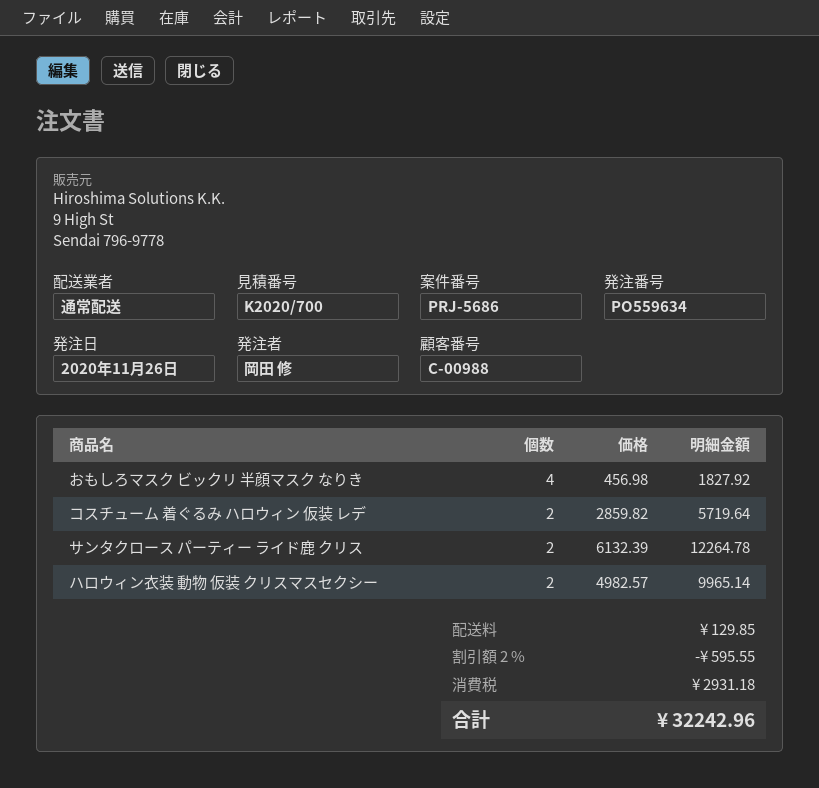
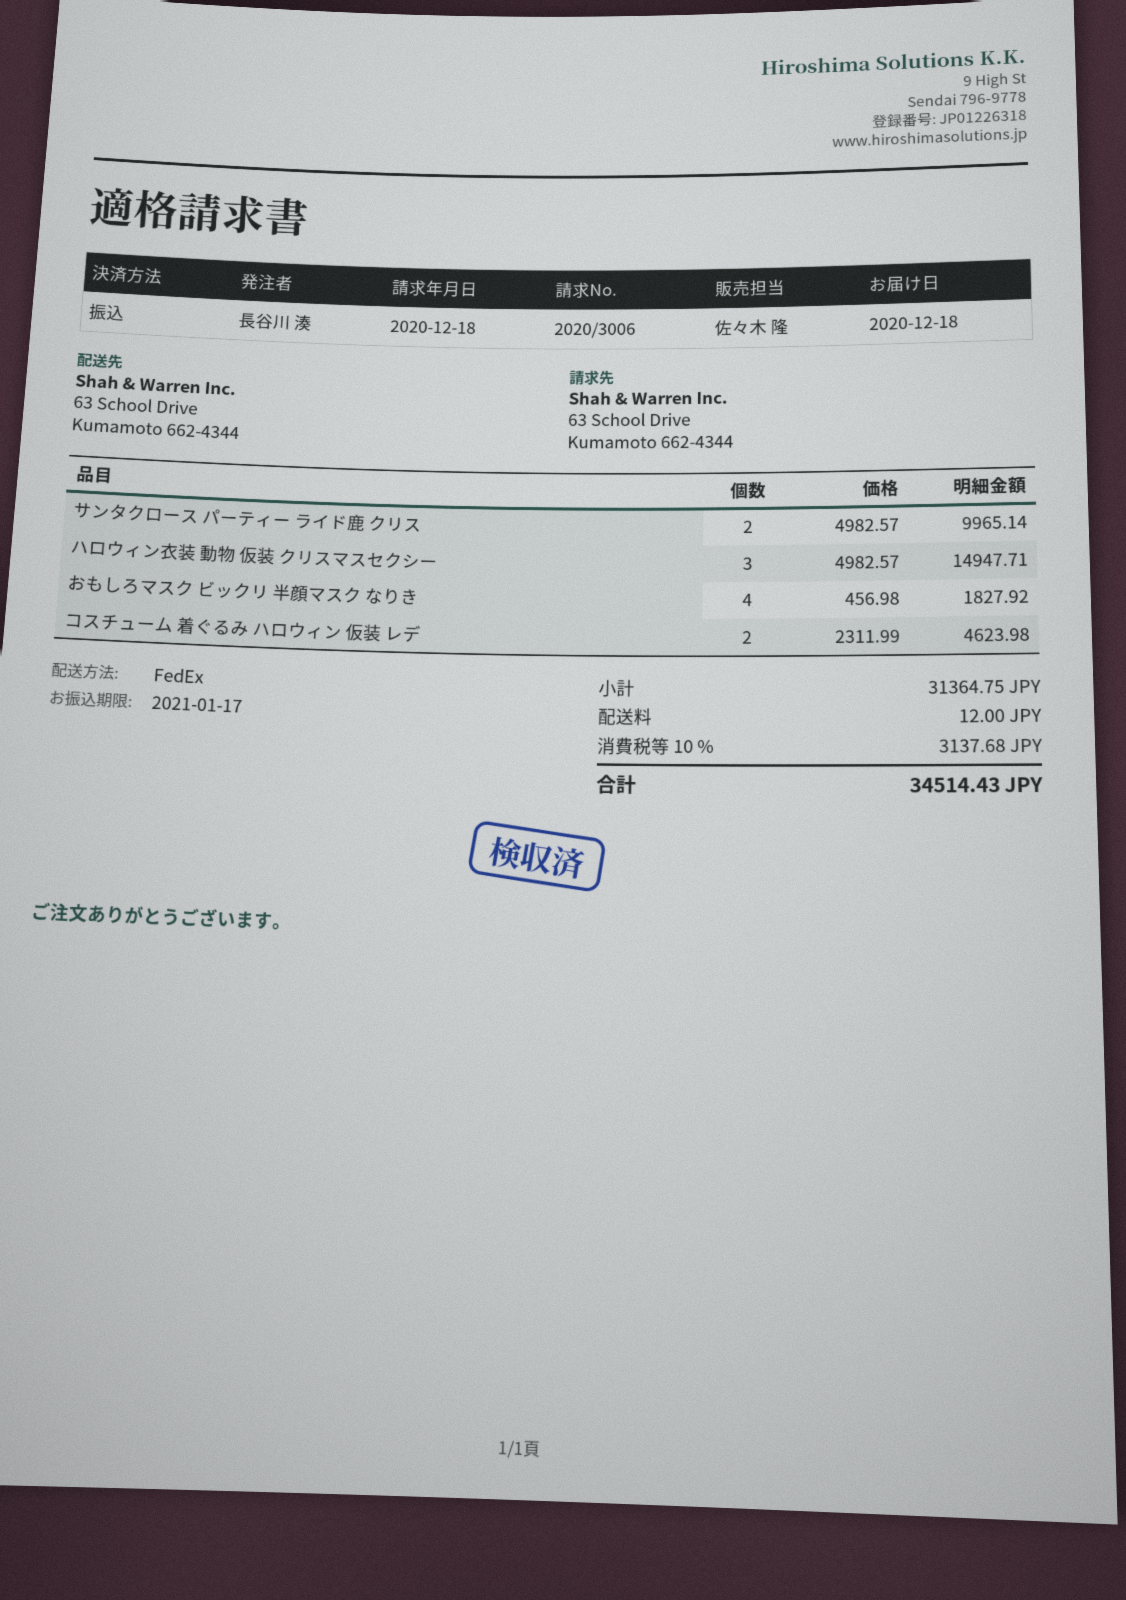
ordered by: 岡田 修 -> 長谷川 湊
shipping method: standard -> FedEx
コスチューム 着ぐるみ ハロウィン 仮装 レデ: 2 x 2859.82 = 5719.64 -> 2 x 2311.99 = 4623.98
サンタクロース パーティー ライド鹿 クリス: 2 x 6132.39 = 12264.78 -> 2 x 4982.57 = 9965.14
ハロウィン衣装 動物 仮装 クリスマスセクシー: 2 x 4982.57 = 9965.14 -> 3 x 4982.57 = 14947.71
discount: 2% = 595.55 -> none
shipping: 129.85 -> 12.00
tax: 2931.18 -> 3137.68
total: 32242.96 -> 34514.43

